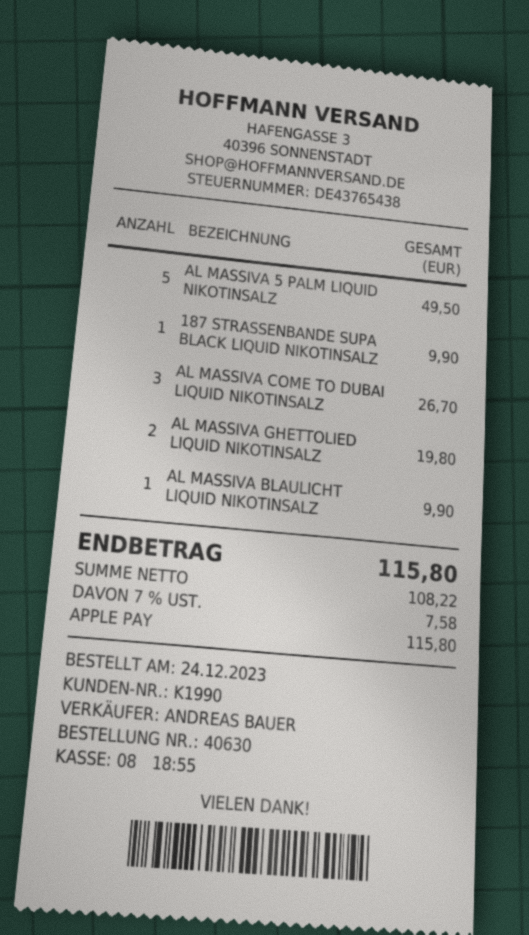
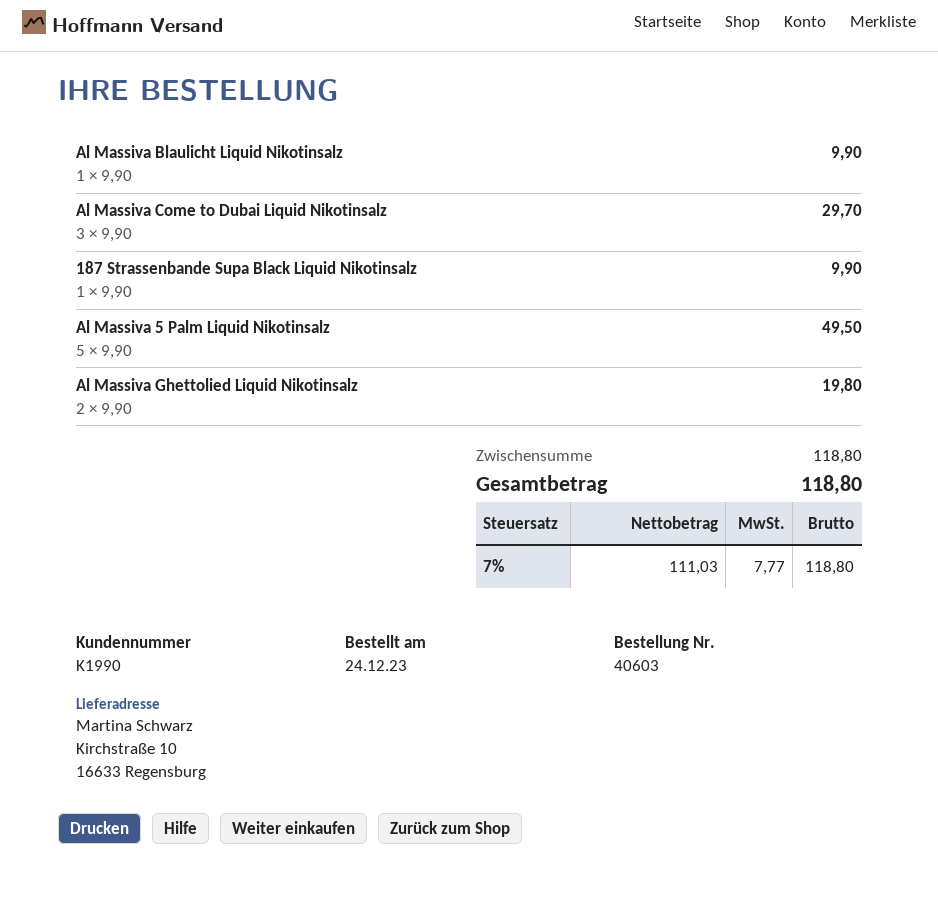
order number: 40630 -> 40603
AL MASSIVA COME TO DUBAI LIQUID NIKOTINSALZ: 3 for 26.70 -> 3 for 29.70
net: 108.22 -> 111.03
tax: 7% = 7.58 -> 7% = 7.77
total: 115.80 -> 118.80

